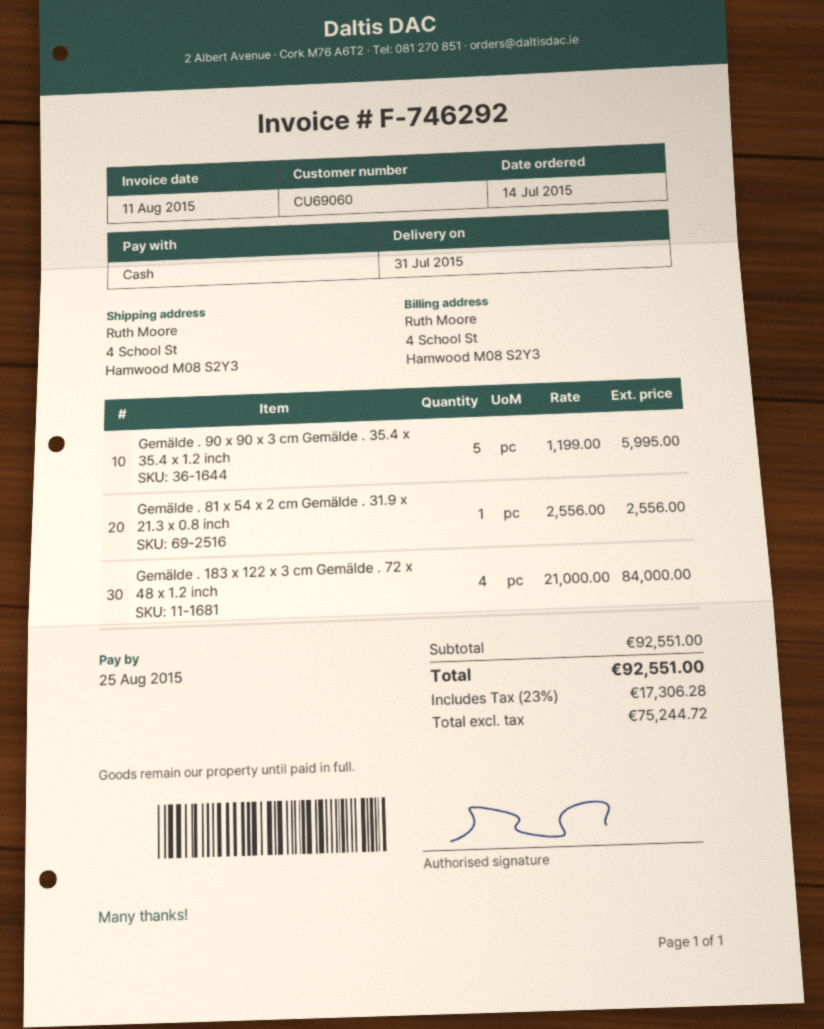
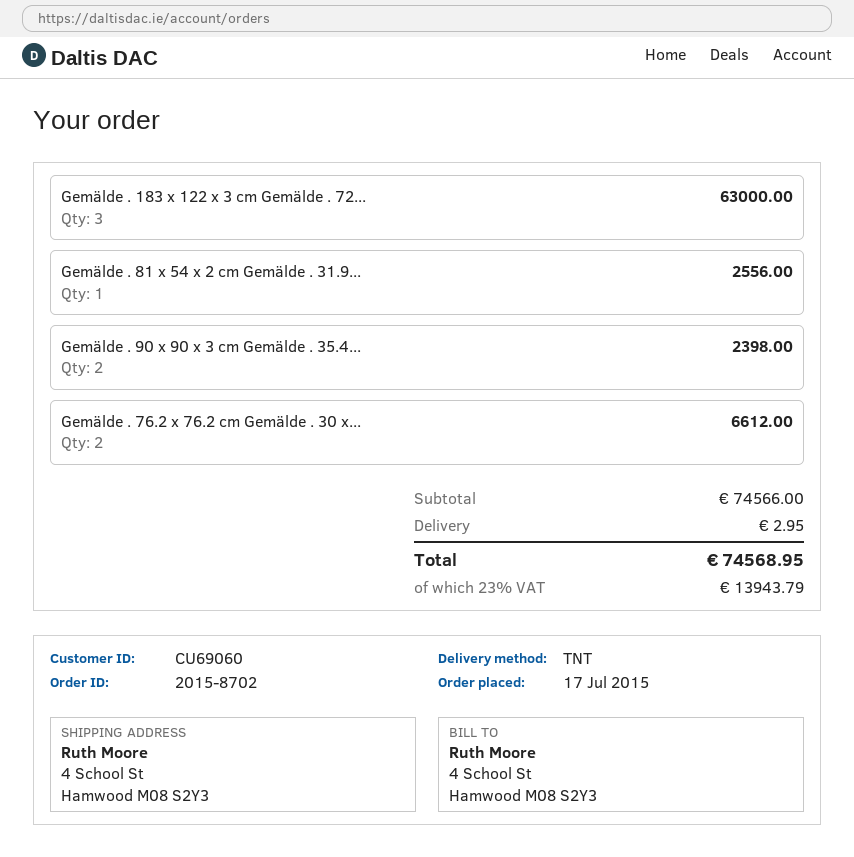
order date: 2015-07-14 -> 2015-07-17
Gemälde . 90 x 90 x 3 cm Gemälde . 35.4 x 35.4 x 1.2 inch: 5 for 5995.00 -> 2 for 2398.00
Gemälde . 183 x 122 x 3 cm Gemälde . 72 x 48 x 1.2 inch: 4 for 84000.00 -> 3 for 63000.00
Gemälde . 76.2 x 76.2 cm Gemälde . 30 x...: none -> 2 for 6612.00
subtotal: 92551.00 -> 74566.00
shipping: none -> 2.95
tax: 23% = 17306.28 -> 23% = 13943.79
total: 92551.00 -> 74568.95

